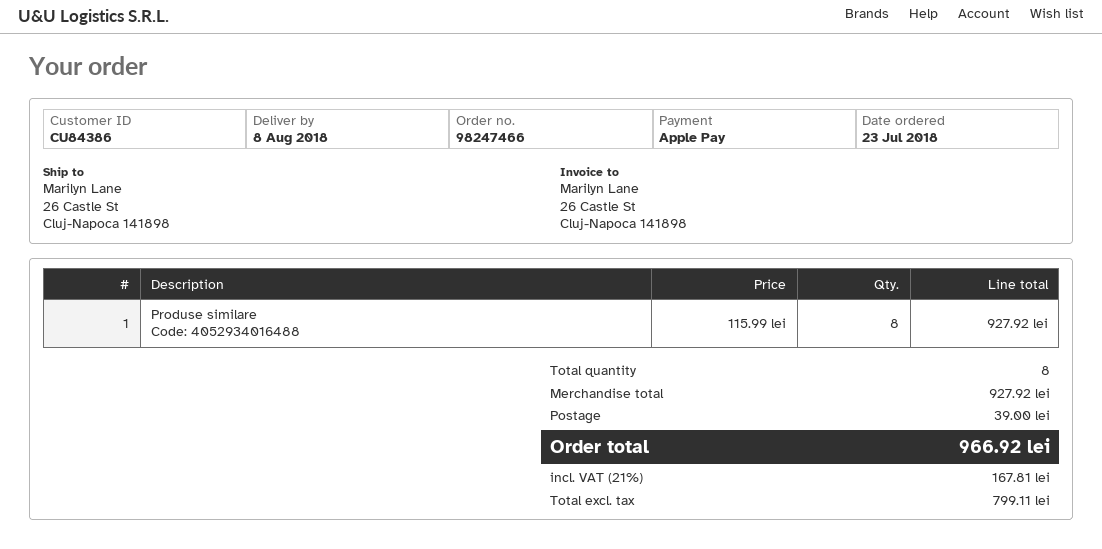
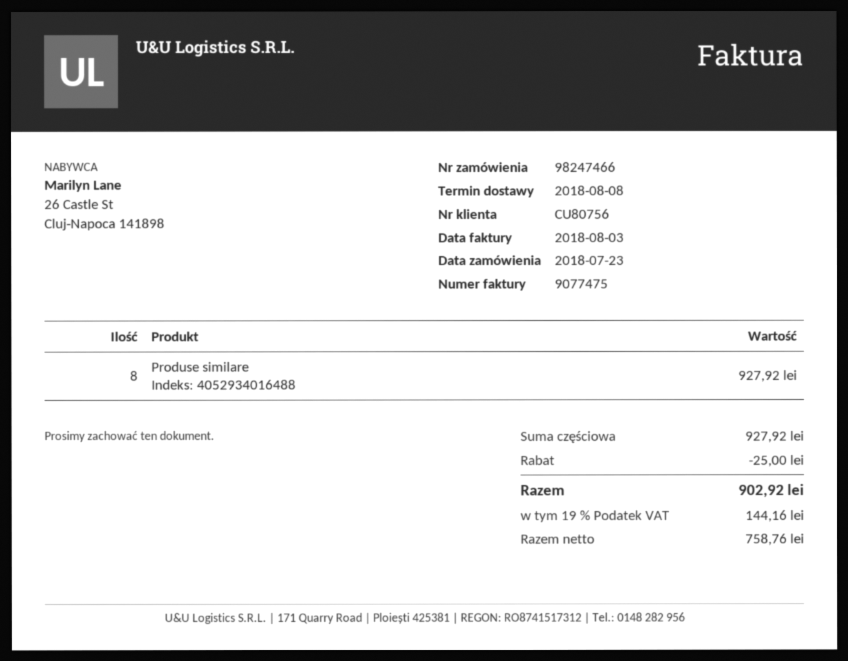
customer number: CU84386 -> CU80756
discount: none -> 25.00
shipping: 39.00 -> none
net: 799.11 -> 758.76
tax: 21% = 167.81 -> 19% = 144.16
total: 966.92 -> 902.92

